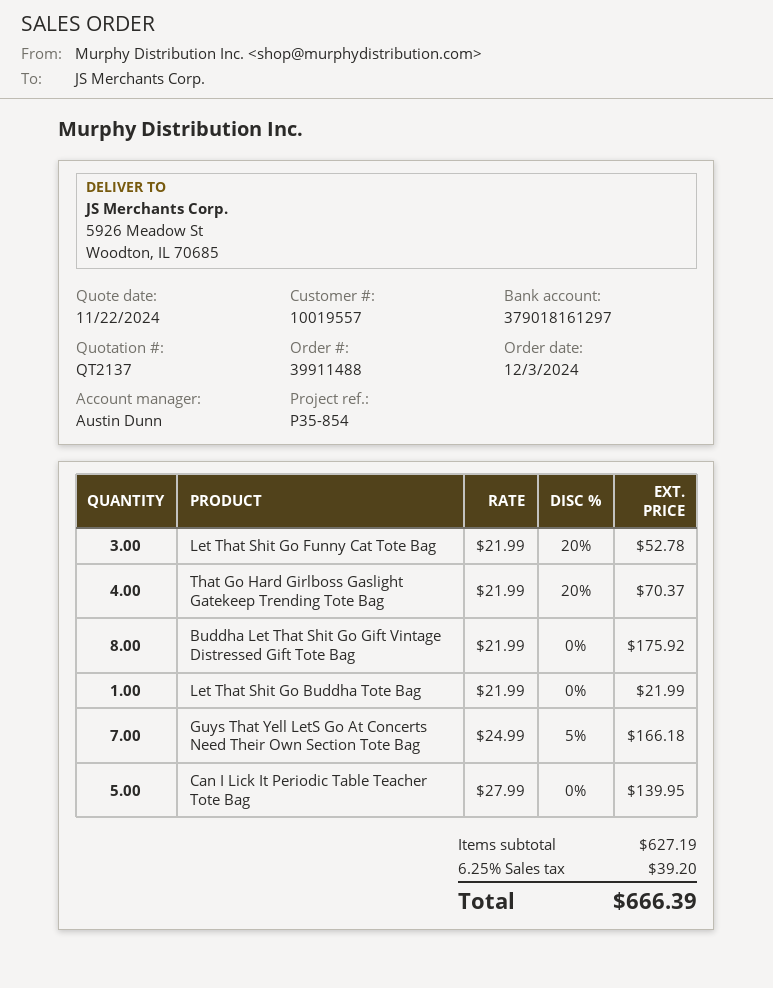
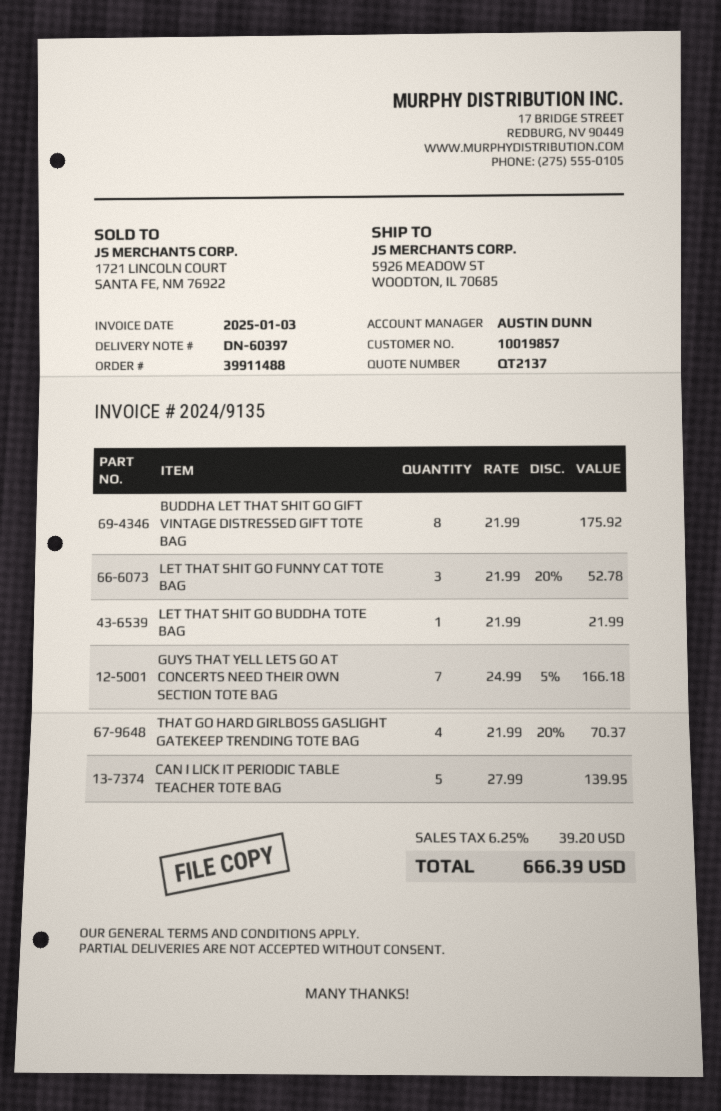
customer number: 10019557 -> 10019857

